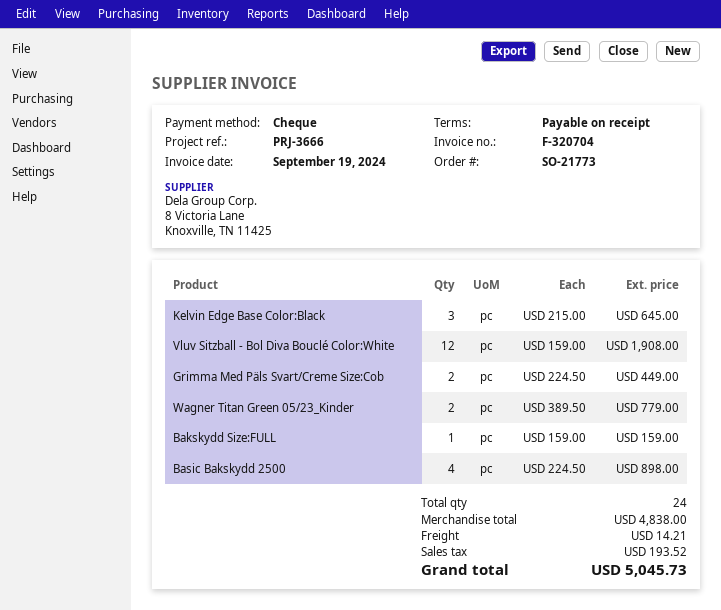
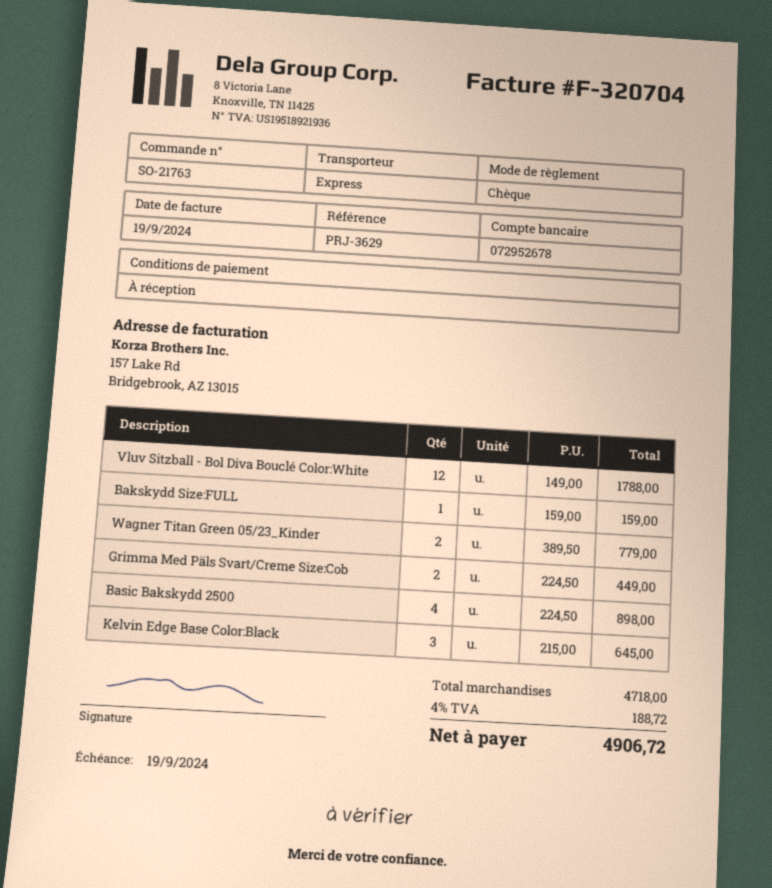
order number: SO-21773 -> SO-21763
reference: PRJ-3666 -> PRJ-3629
Vluv Sitzball - Bol Diva Bouclé Color:White: 12 x 159.00 = 1908.00 -> 12 x 149.00 = 1788.00
subtotal: 4838.00 -> 4718.00
shipping: 14.21 -> none
tax: 193.52 -> 188.72
total: 5045.73 -> 4906.72

